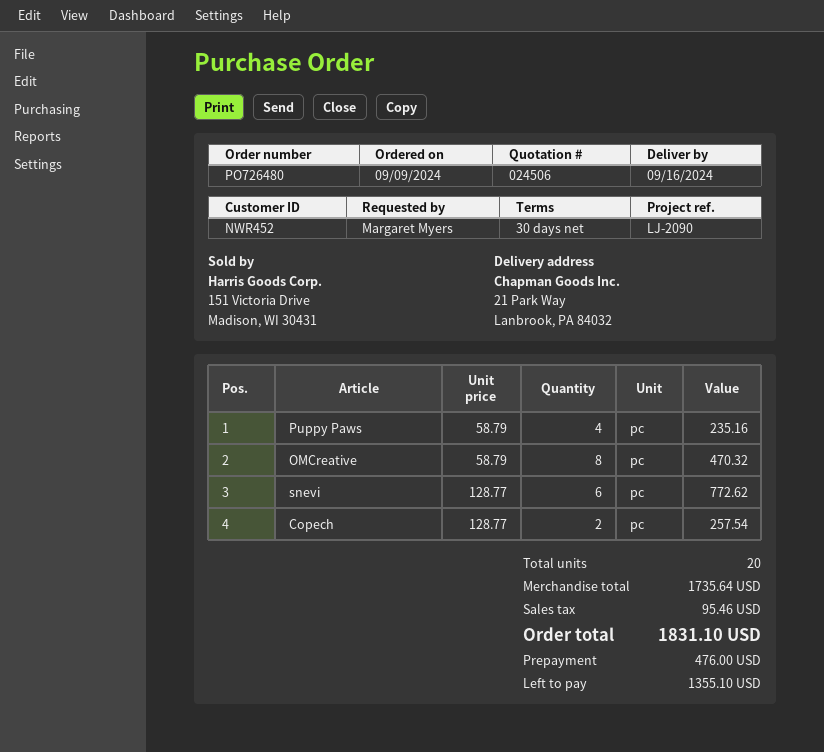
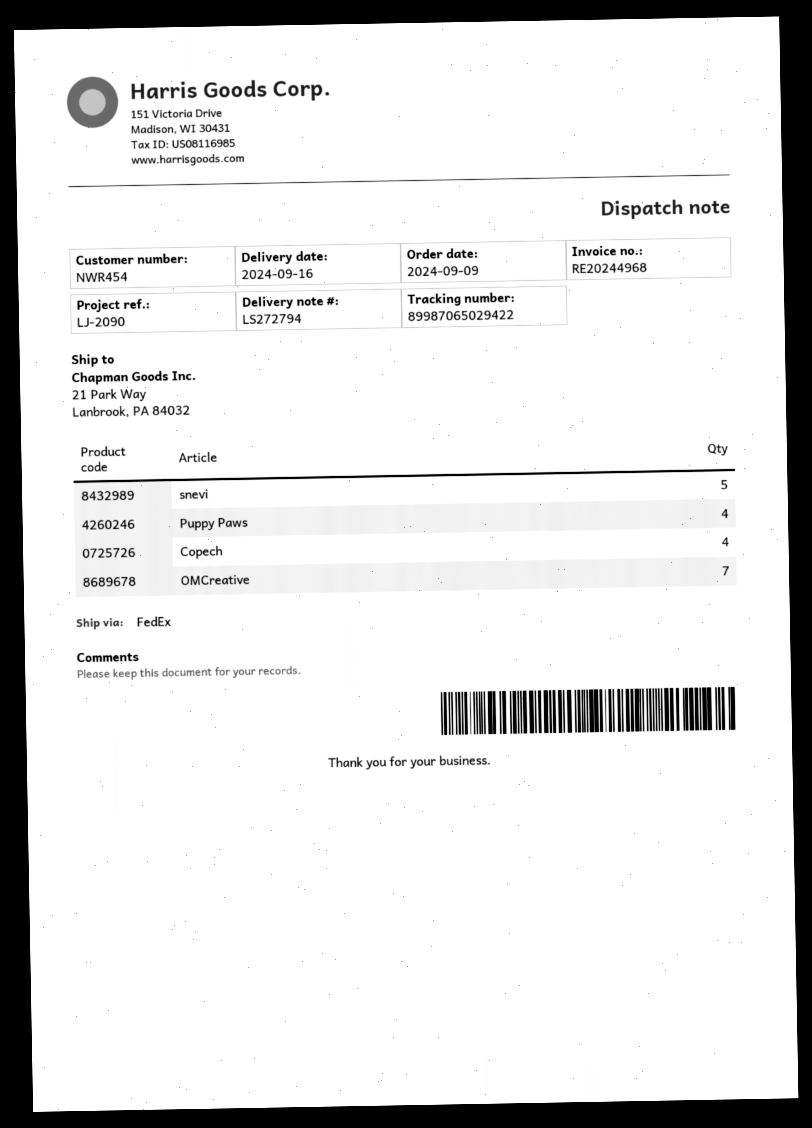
customer number: NWR452 -> NWR454
OMCreative: 8 -> 7
snevi: 6 -> 5
Copech: 2 -> 4

